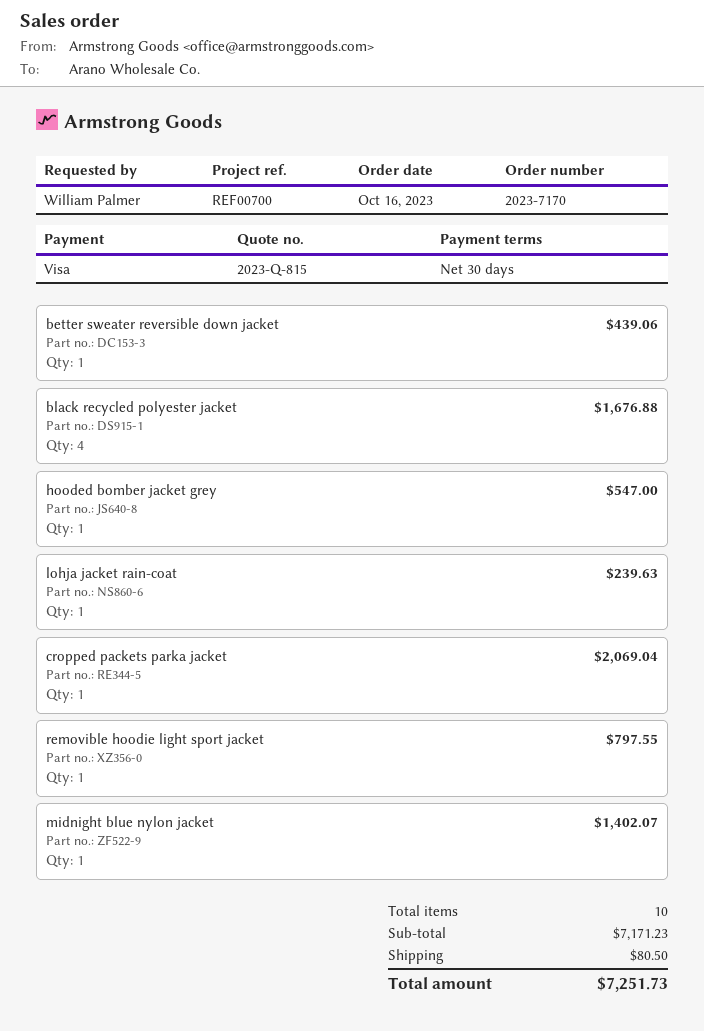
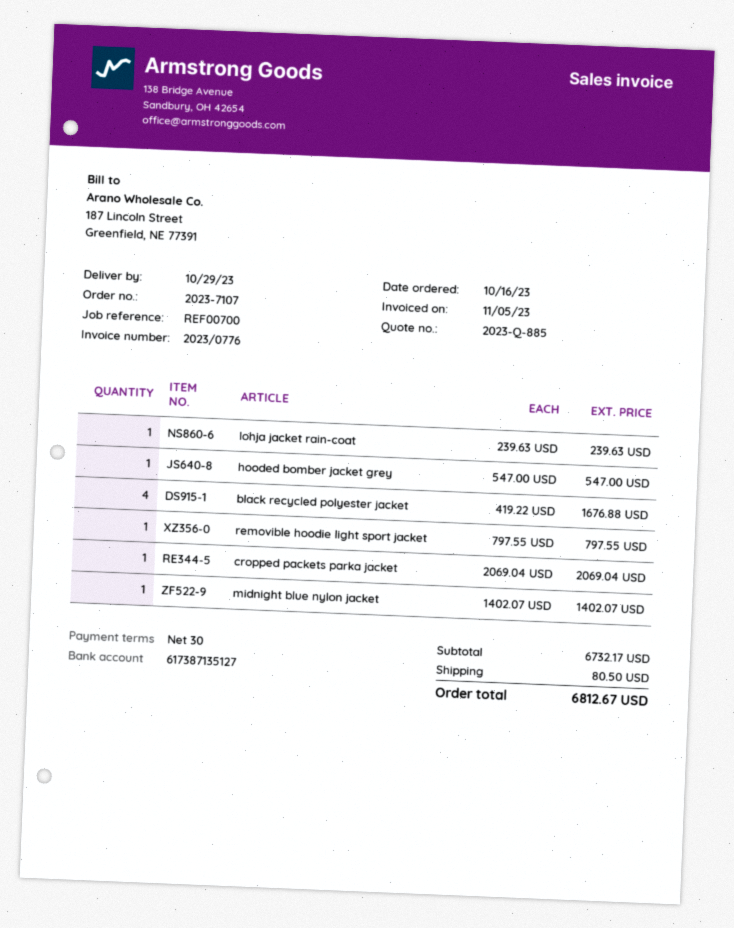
quote number: 2023-Q-815 -> 2023-Q-885
order number: 2023-7170 -> 2023-7107
better sweater reversible down jacket: 1 for 439.06 -> none
subtotal: 7171.23 -> 6732.17
total: 7251.73 -> 6812.67

